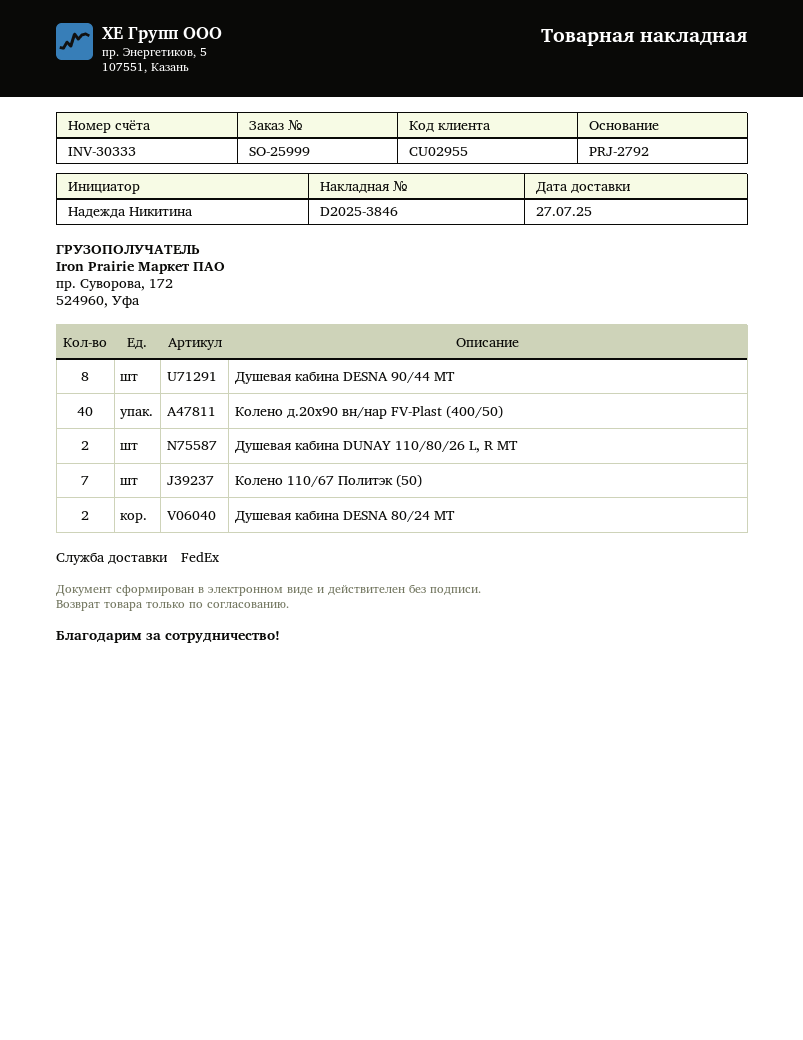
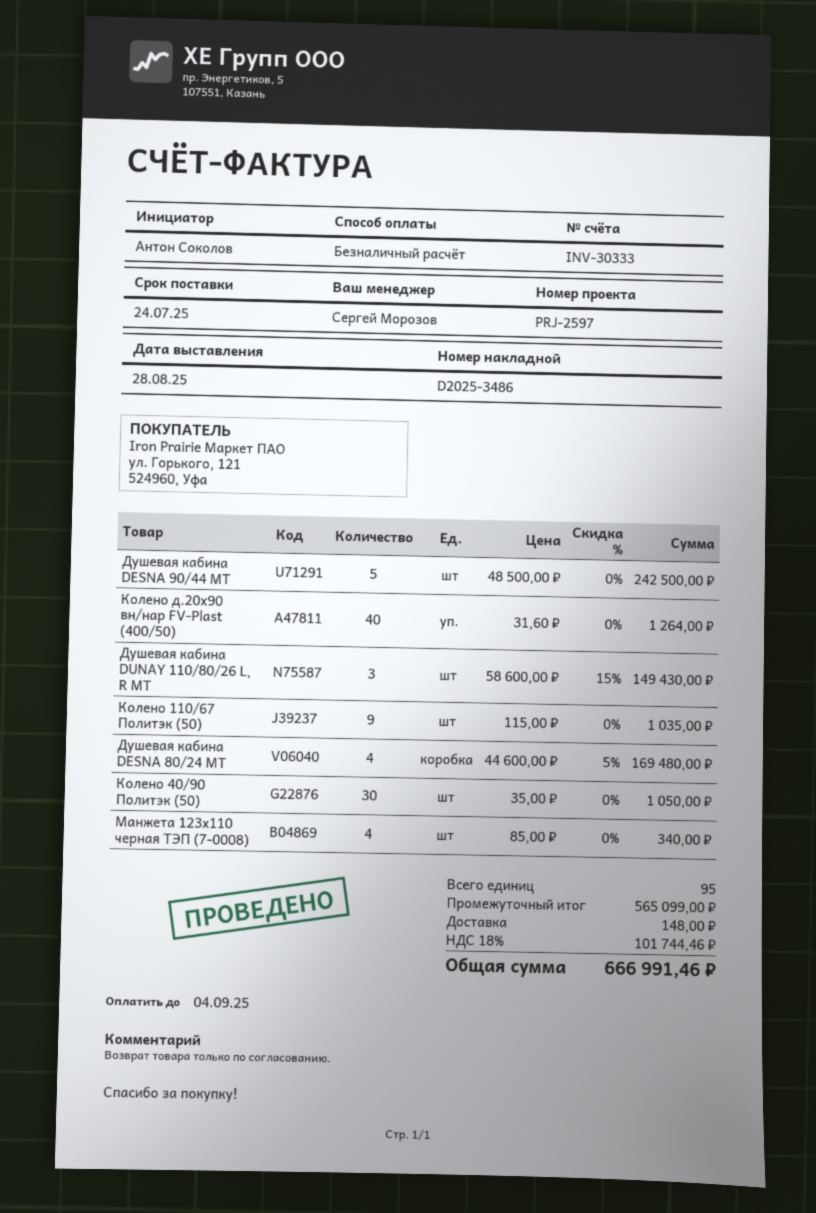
delivery note number: D2025-3846 -> D2025-3486
delivery date: 2025-07-27 -> 2025-07-24
reference: PRJ-2792 -> PRJ-2597
ordered by: Надежда Никитина -> Антон Соколов
Душевая кабина DESNA 90/44 МТ: 8 -> 5
Душевая кабина DUNAY 110/80/26 L, R МТ: 2 -> 3
Колено 110/67 Политэк (50): 7 -> 9
Душевая кабина DESNA 80/24 МТ: 2 -> 4
Колено 40/90 Политэк (50): none -> 30
Манжета 123х110 черная ТЭП (7-0008): none -> 4

